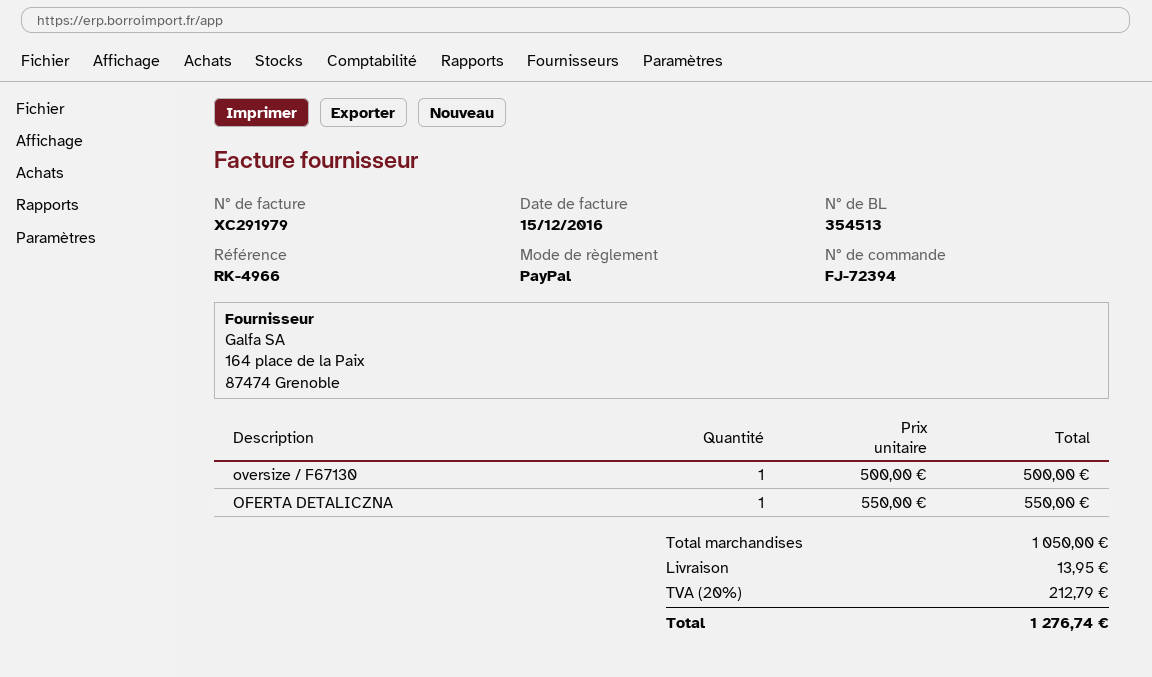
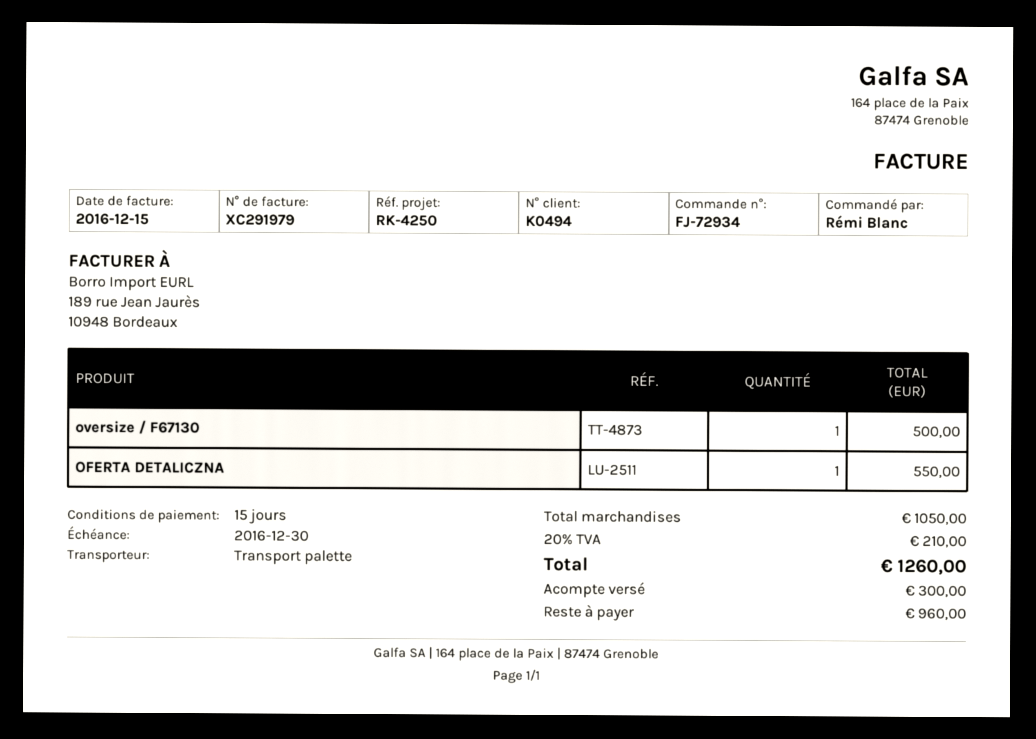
order number: FJ-72394 -> FJ-72934
reference: RK-4966 -> RK-4250
shipping: 13.95 -> none
tax: 20% = 212.79 -> 20% = 210.00
total: 1276.74 -> 1260.00

